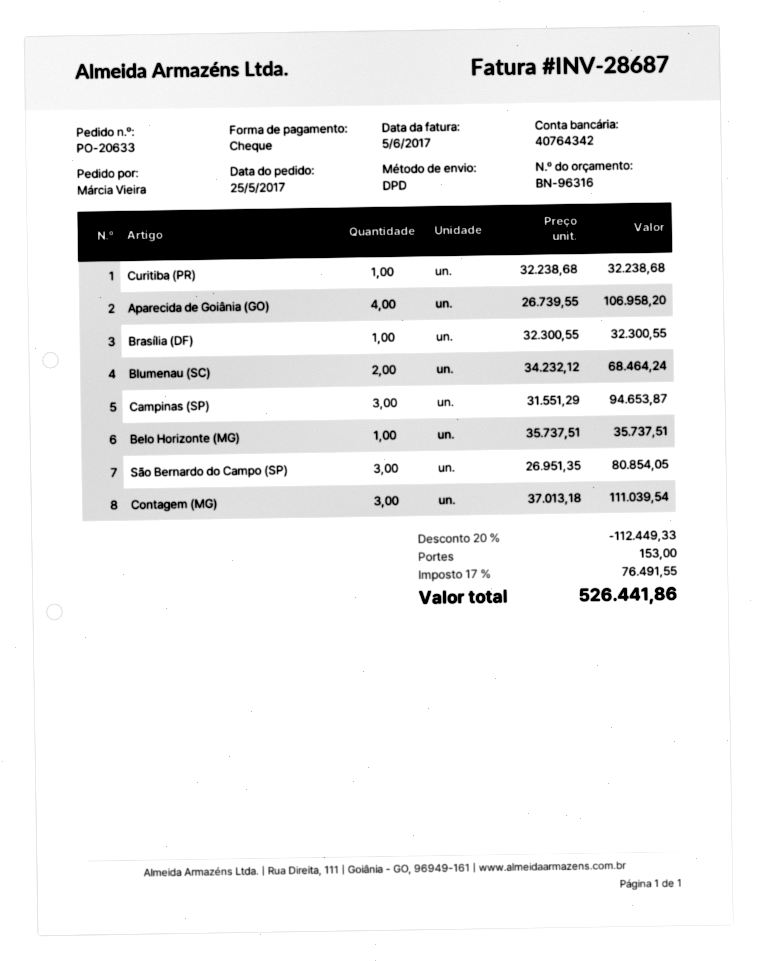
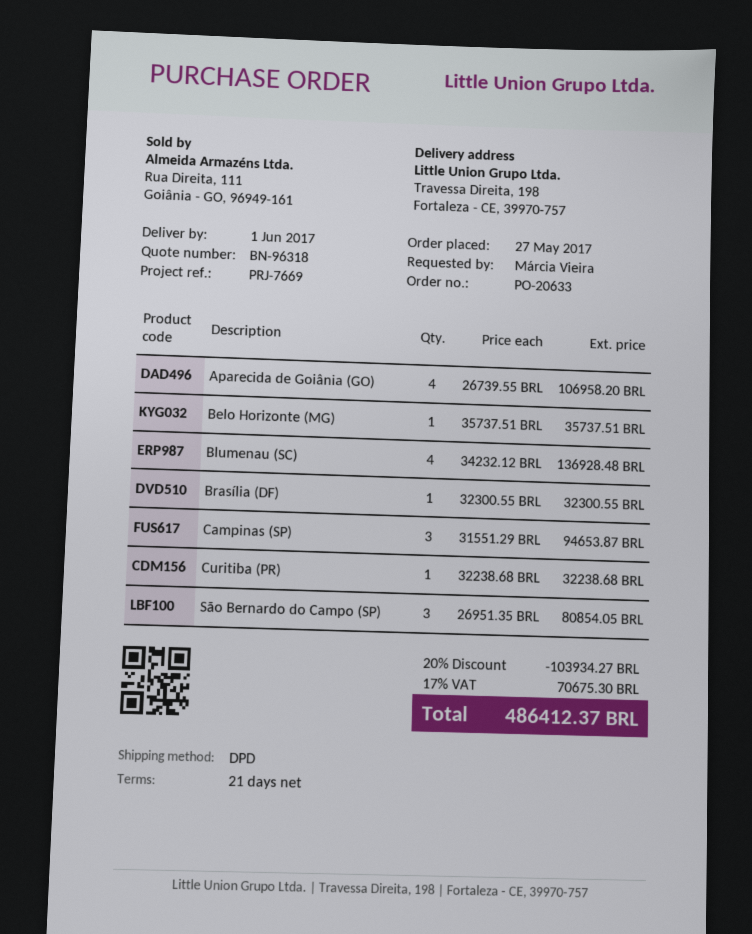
quote number: BN-96316 -> BN-96318
order date: 2017-05-25 -> 2017-05-27
Blumenau (SC): 2 x 34232.12 = 68464.24 -> 4 x 34232.12 = 136928.48
Contagem (MG): 3 x 37013.18 = 111039.54 -> none
discount: 20% = 112449.33 -> 20% = 103934.27
shipping: 153.00 -> none
tax: 17% = 76491.55 -> 17% = 70675.30
total: 526441.86 -> 486412.37

